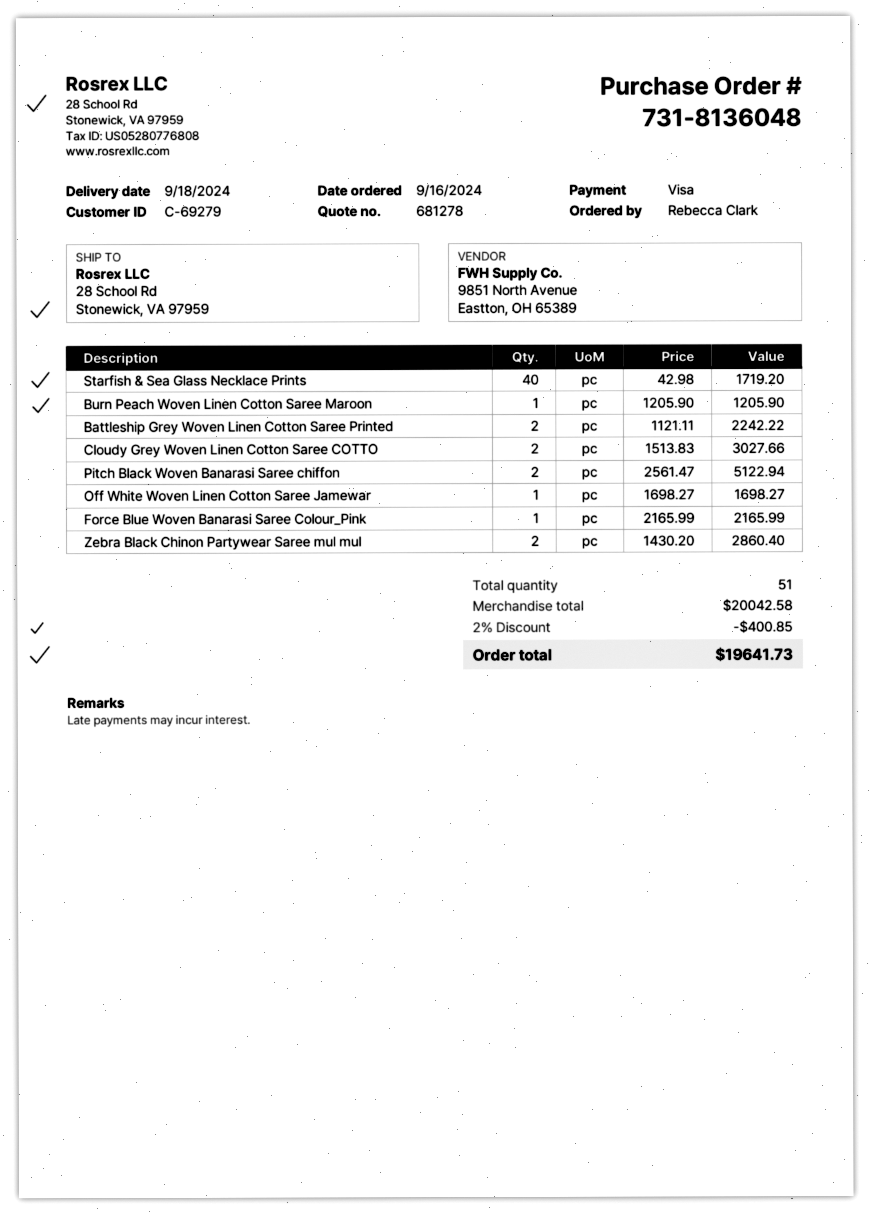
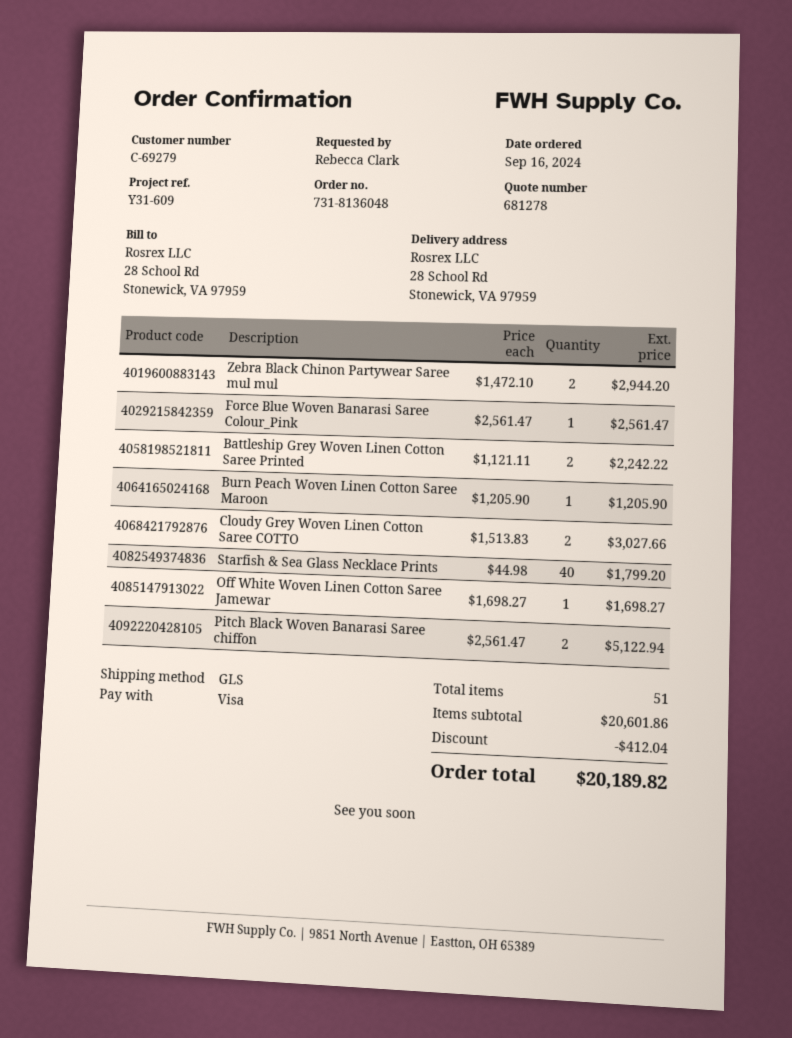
Starfish & Sea Glass Necklace Prints: 40 x 42.98 = 1719.20 -> 40 x 44.98 = 1799.20
Force Blue Woven Banarasi Saree Colour_Pink: 1 x 2165.99 = 2165.99 -> 1 x 2561.47 = 2561.47
Zebra Black Chinon Partywear Saree mul mul: 2 x 1430.20 = 2860.40 -> 2 x 1472.10 = 2944.20
subtotal: 20042.58 -> 20601.86
discount: 400.85 -> 412.04
total: 19641.73 -> 20189.82

